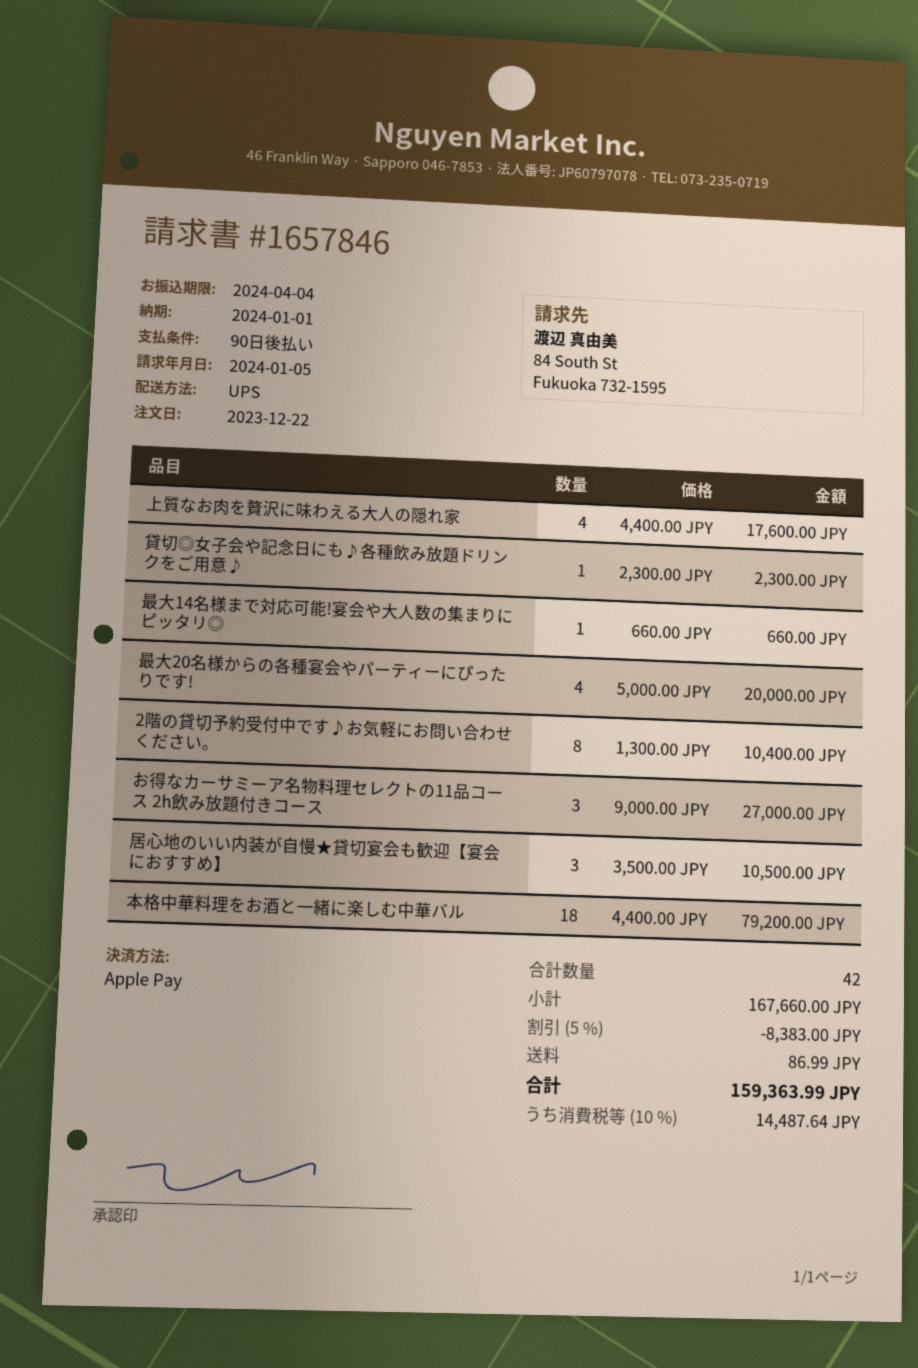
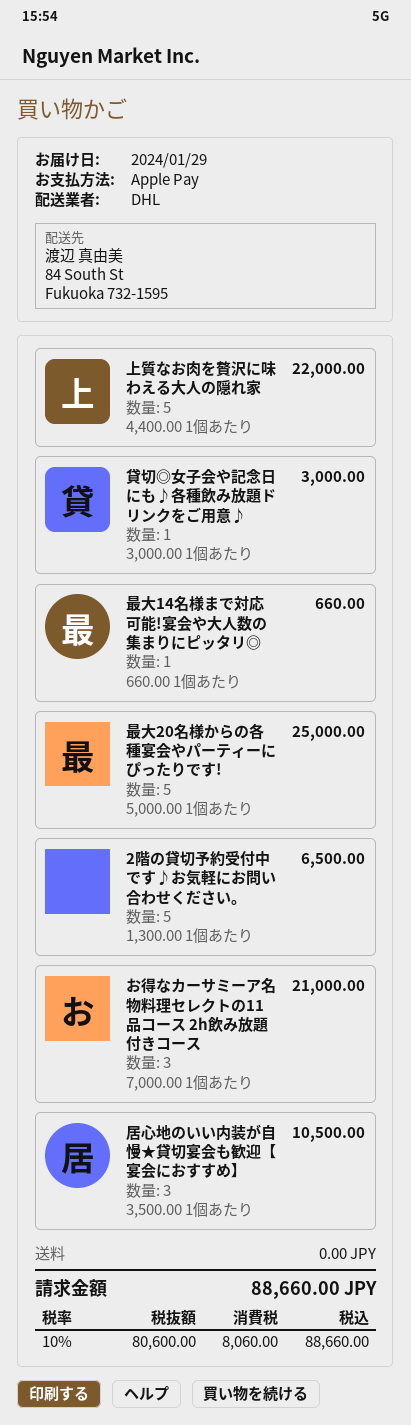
delivery date: 2024-01-01 -> 2024-01-29
shipping method: UPS -> DHL
上質なお肉を贅沢に味わえる大人の隠れ家: 4 x 4400.00 = 17600.00 -> 5 x 4400.00 = 22000.00
貸切◎女子会や記念日にも♪各種飲み放題ドリンクをご用意♪: 1 x 2300.00 = 2300.00 -> 1 x 3000.00 = 3000.00
最大20名様からの各種宴会やパーティーにぴったりです!: 4 x 5000.00 = 20000.00 -> 5 x 5000.00 = 25000.00
2階の貸切予約受付中です♪お気軽にお問い合わせください。: 8 x 1300.00 = 10400.00 -> 5 x 1300.00 = 6500.00
お得なカーサミーア名物料理セレクトの11品コース 2h飲み放題付きコース: 3 x 9000.00 = 27000.00 -> 3 x 7000.00 = 21000.00
本格中華料理をお酒と一緒に楽しむ中華バル: 18 x 4400.00 = 79200.00 -> none
discount: 5% = 8383.00 -> none
shipping: 86.99 -> 0.00
tax: 10% = 14487.64 -> 10% = 8060.00
total: 159363.99 -> 88660.00

